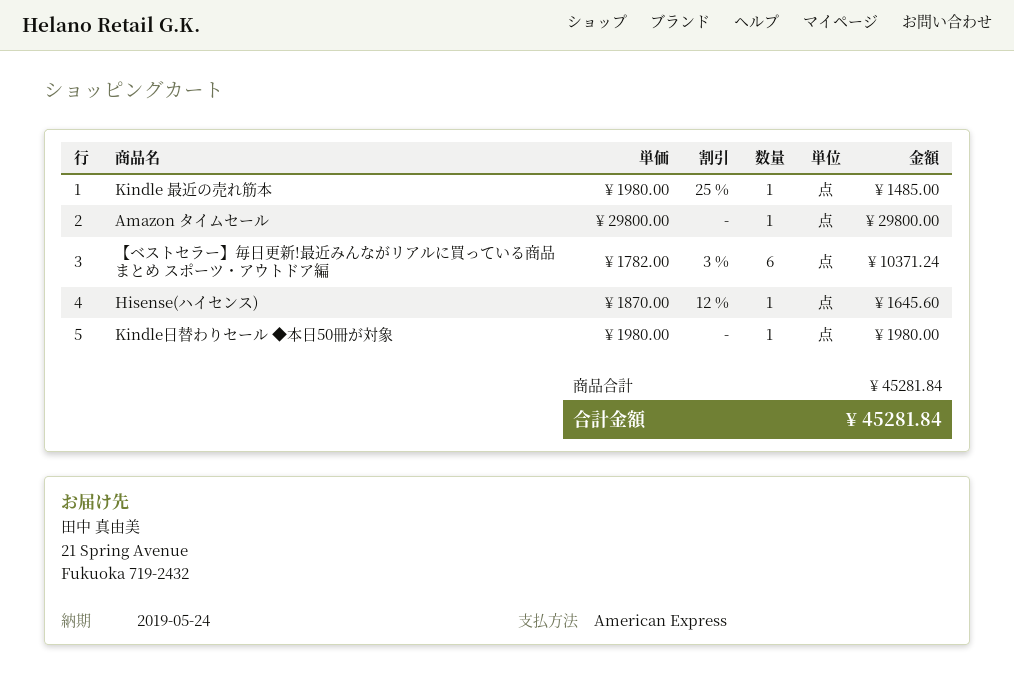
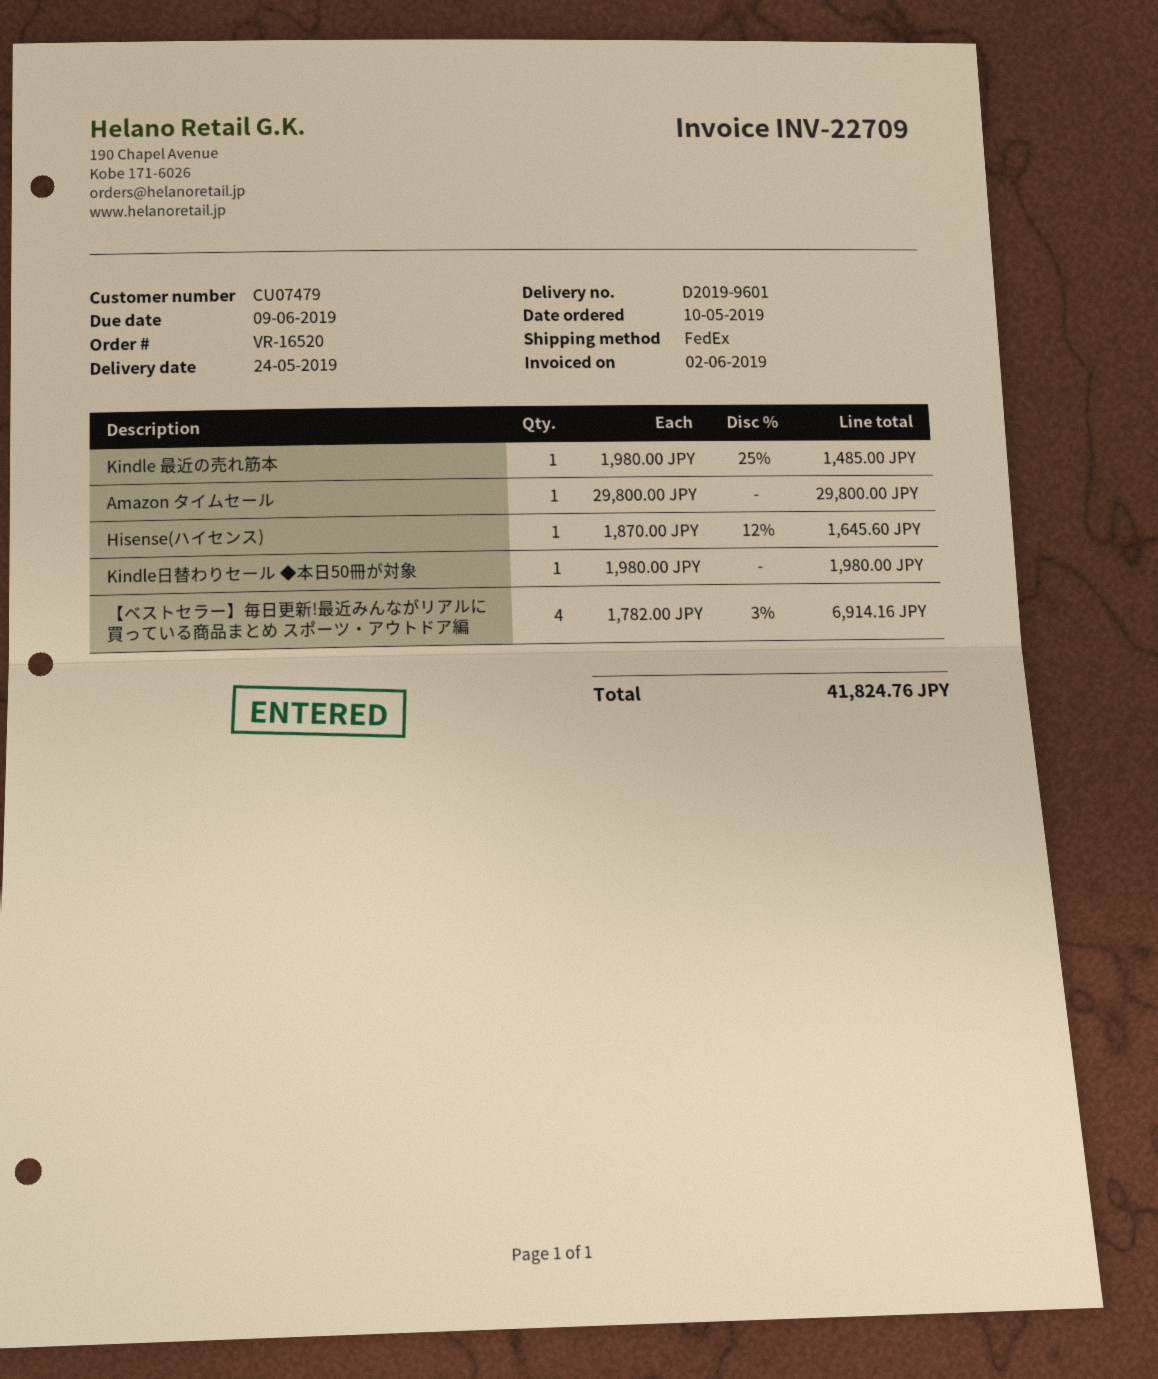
【ベストセラー】毎日更新!最近みんながリアルに買っている商品まとめ スポーツ・アウトドア編: 6 x 1782.00 - 3% = 10371.24 -> 4 x 1782.00 - 3% = 6914.16
total: 45281.84 -> 41824.76

